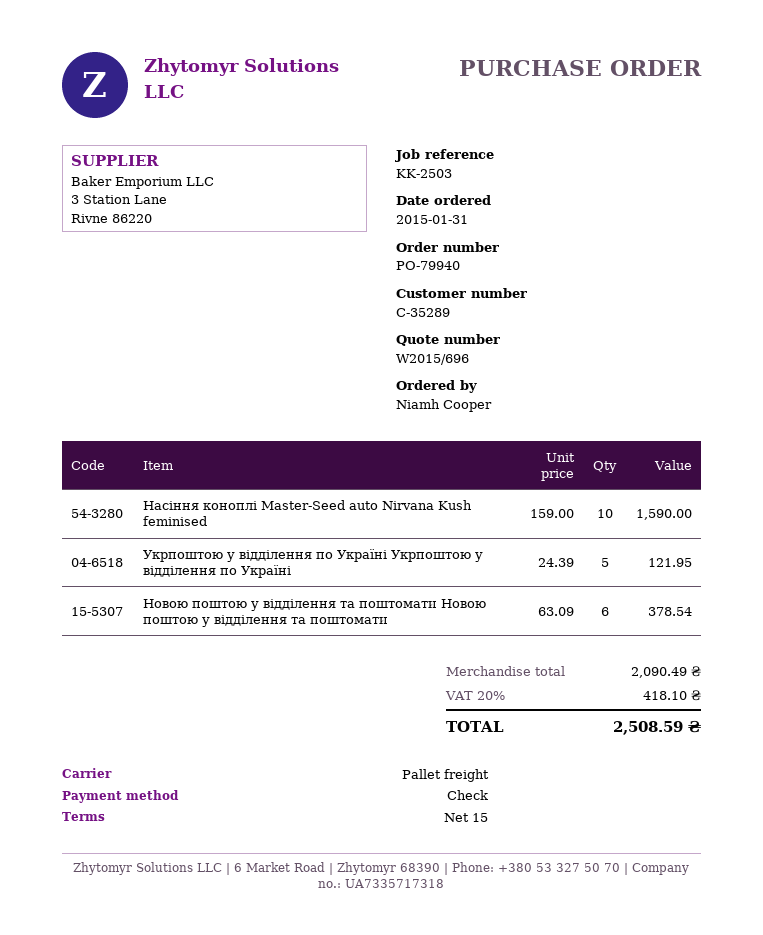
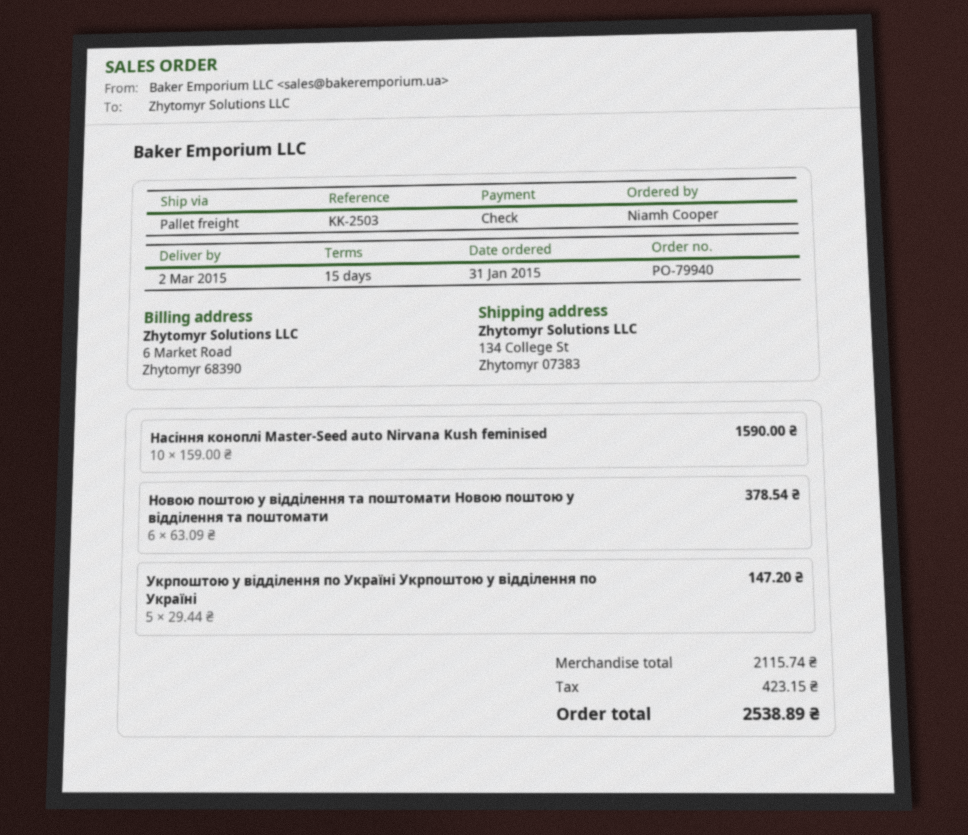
Укрпоштою у відділення по Україні Укрпоштою у відділення по Україні: 5 x 24.39 = 121.95 -> 5 x 29.44 = 147.20
subtotal: 2090.49 -> 2115.74
tax: 418.10 -> 423.15
total: 2508.59 -> 2538.89

